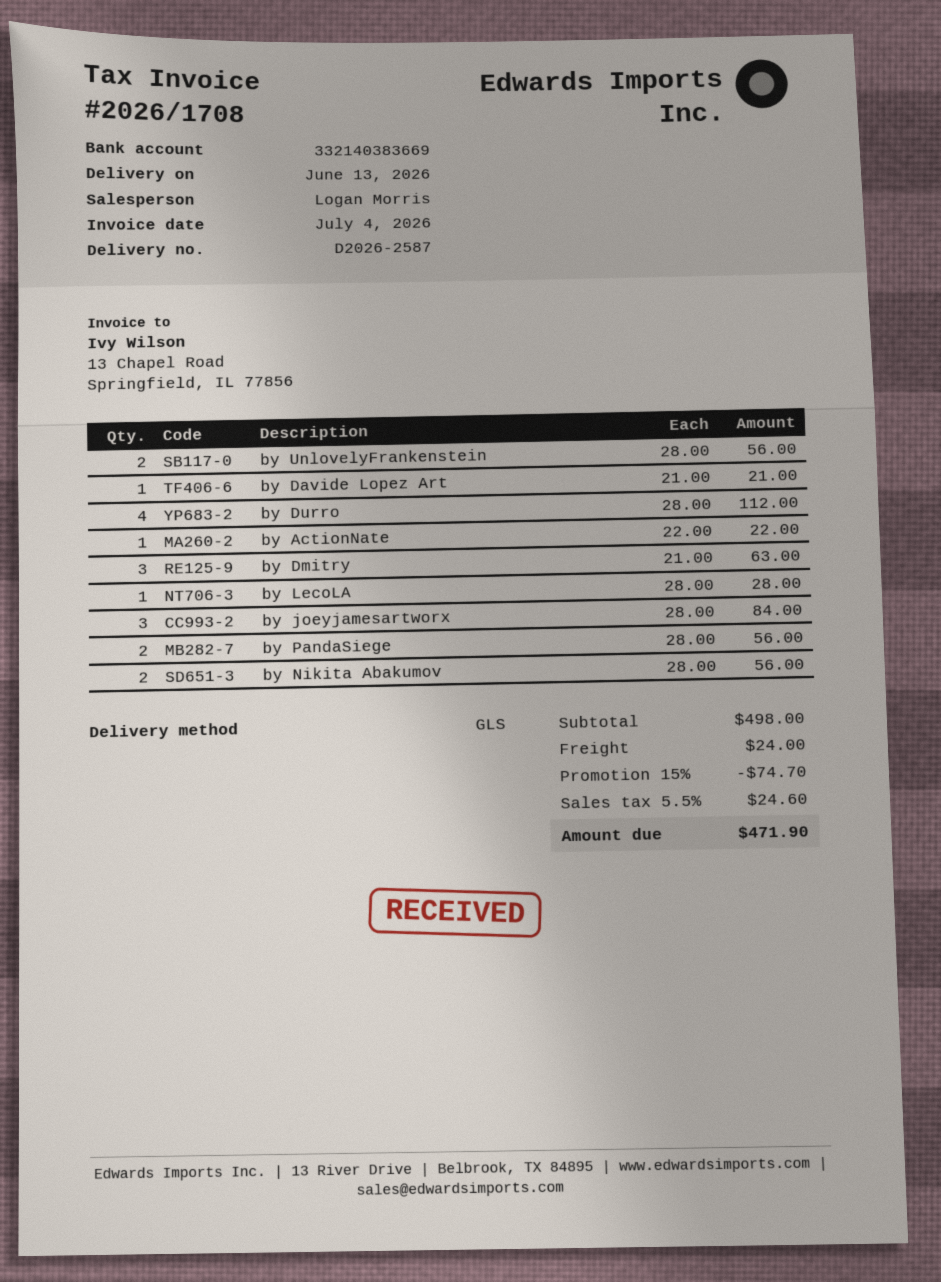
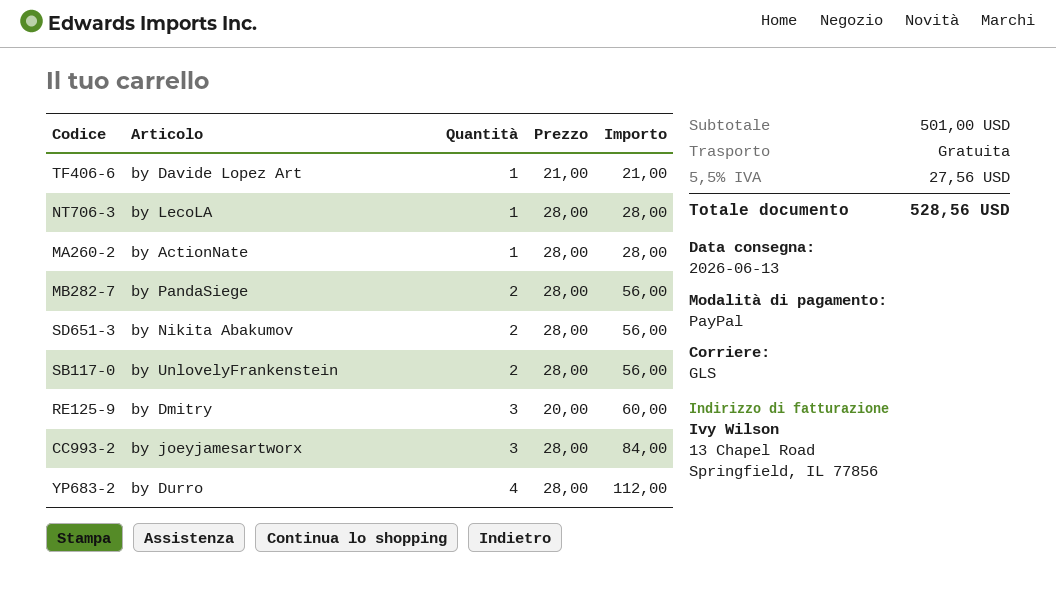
by ActionNate: 1 x 22.00 = 22.00 -> 1 x 28.00 = 28.00
by Dmitry: 3 x 21.00 = 63.00 -> 3 x 20.00 = 60.00
subtotal: 498.00 -> 501.00
discount: 15% = 74.70 -> none
shipping: 24.00 -> 0.00
tax: 5.5% = 24.60 -> 5.5% = 27.56
total: 471.90 -> 528.56

